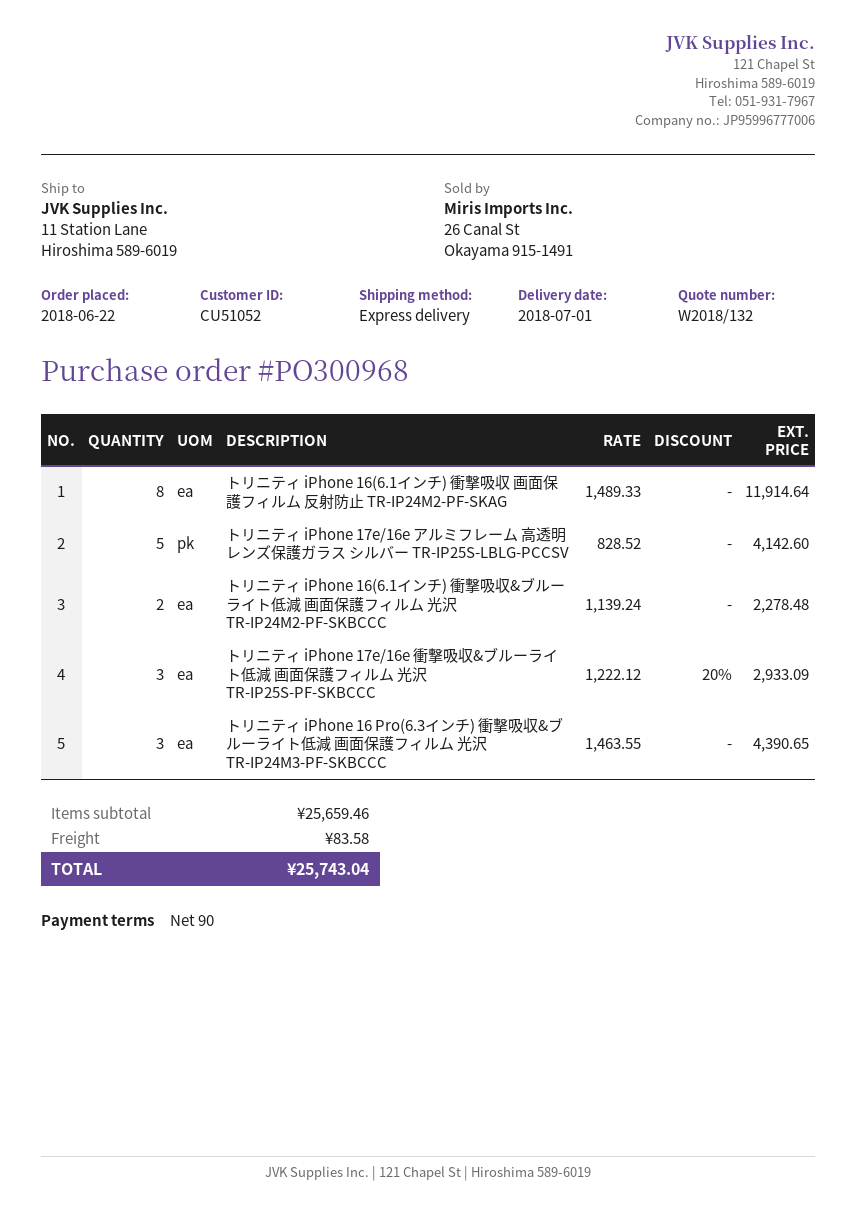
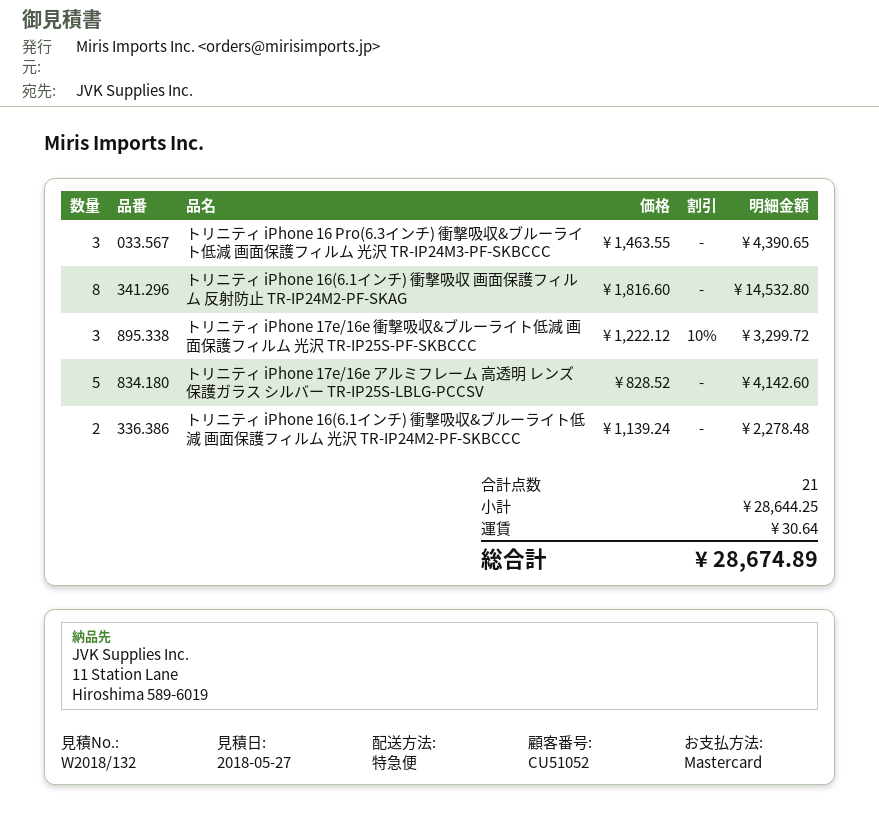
トリニティ iPhone 16(6.1インチ) 衝撃吸収 画面保護フィルム 反射防止 TR-IP24M2-PF-SKAG: 8 x 1489.33 = 11914.64 -> 8 x 1816.60 = 14532.80
トリニティ iPhone 17e/16e 衝撃吸収&ブルーライト低減 画面保護フィルム 光沢 TR-IP25S-PF-SKBCCC: 3 x 1222.12 - 20% = 2933.09 -> 3 x 1222.12 - 10% = 3299.72
subtotal: 25659.46 -> 28644.25
shipping: 83.58 -> 30.64
total: 25743.04 -> 28674.89

